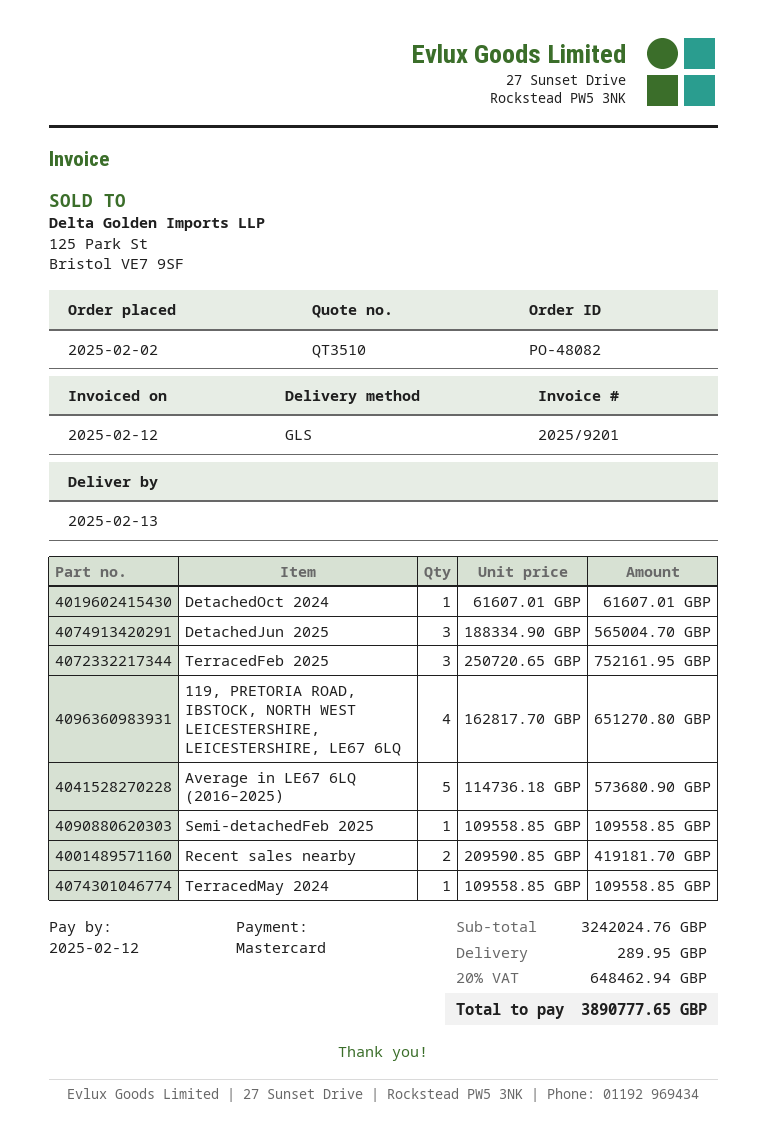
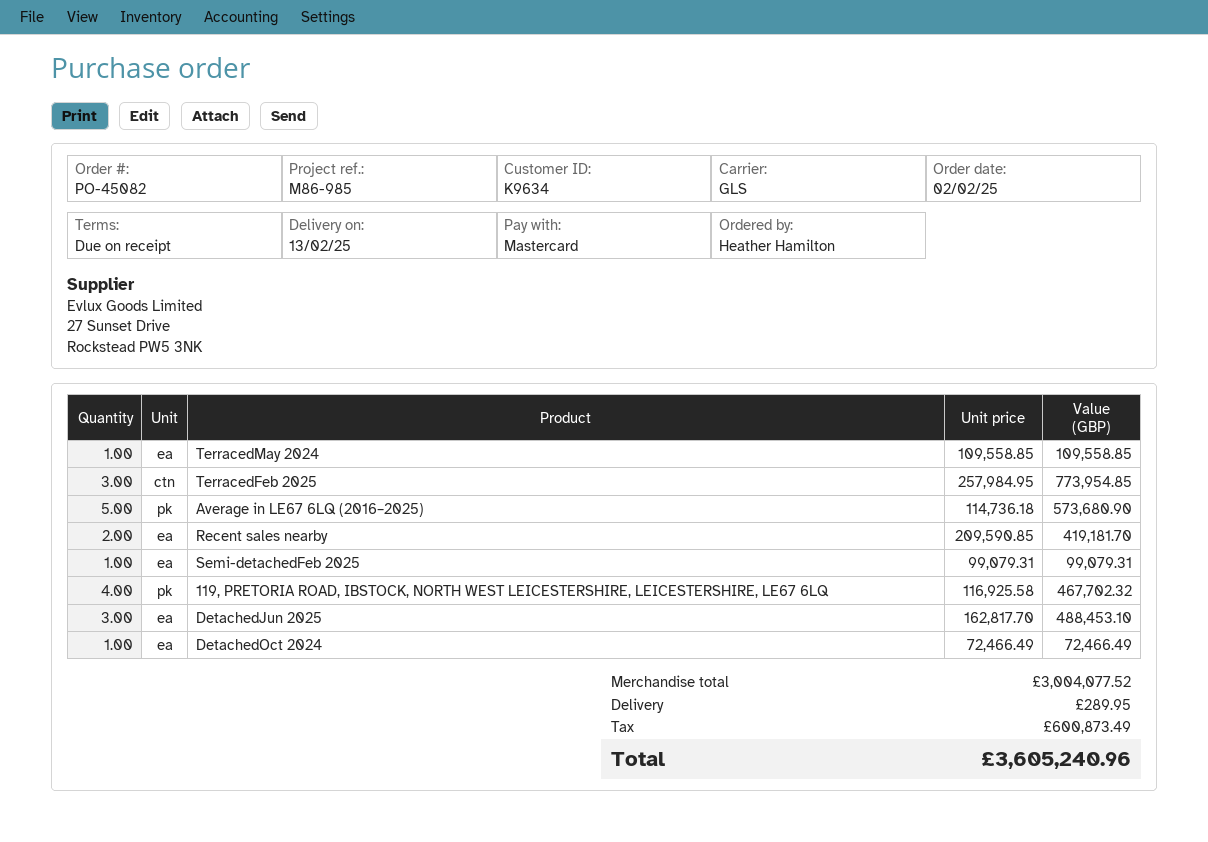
order number: PO-48082 -> PO-45082
DetachedOct 2024: 1 x 61607.01 = 61607.01 -> 1 x 72466.49 = 72466.49
DetachedJun 2025: 3 x 188334.90 = 565004.70 -> 3 x 162817.70 = 488453.10
TerracedFeb 2025: 3 x 250720.65 = 752161.95 -> 3 x 257984.95 = 773954.85
119, PRETORIA ROAD, IBSTOCK, NORTH WEST LEICESTERSHIRE, LEICESTERSHIRE, LE67 6LQ: 4 x 162817.70 = 651270.80 -> 4 x 116925.58 = 467702.32
Semi-detachedFeb 2025: 1 x 109558.85 = 109558.85 -> 1 x 99079.31 = 99079.31
subtotal: 3242024.76 -> 3004077.52
tax: 648462.94 -> 600873.49
total: 3890777.65 -> 3605240.96

